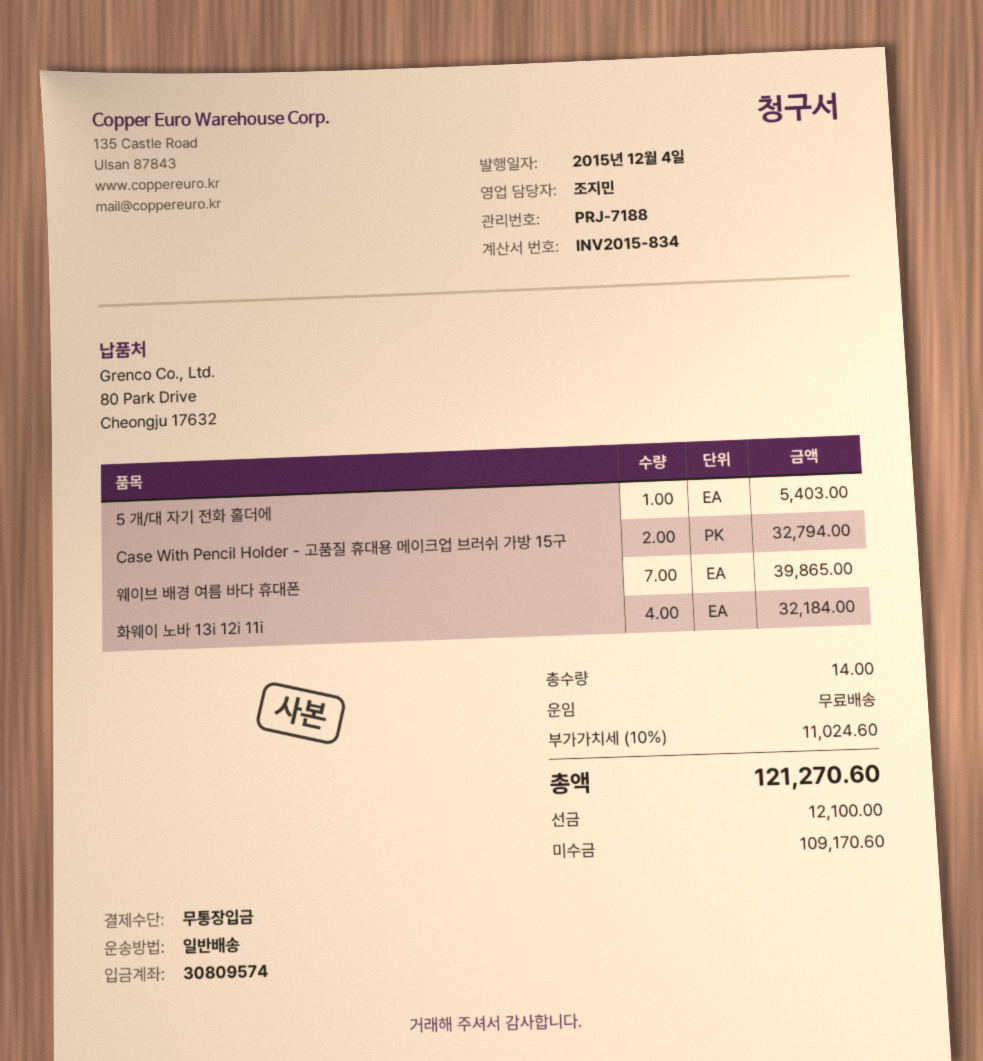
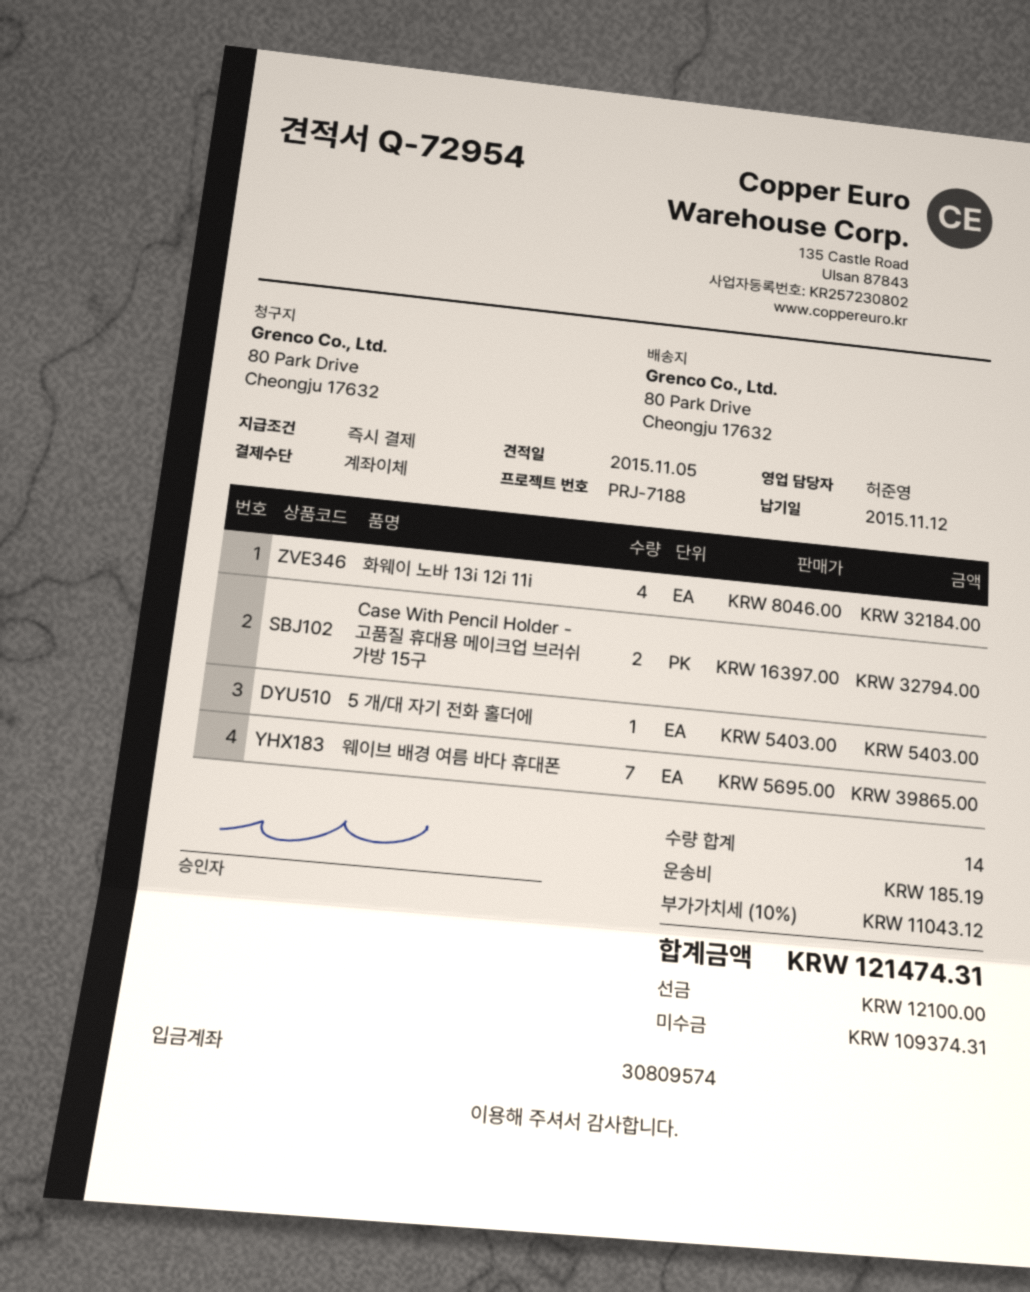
sales rep: 조지민 -> 허준영
shipping: 0.00 -> 185.19
tax: 10% = 11024.60 -> 10% = 11043.12
total: 121270.60 -> 121474.31
balance: 109170.60 -> 109374.31

